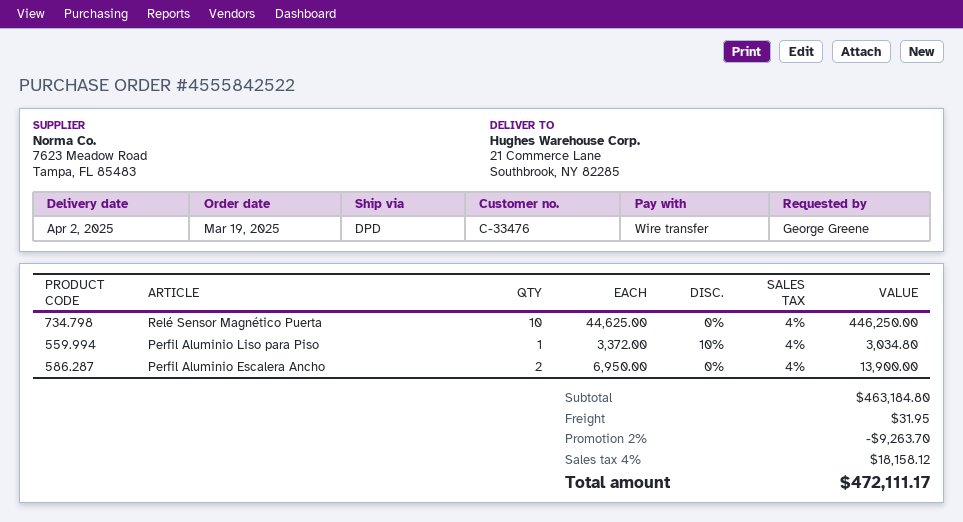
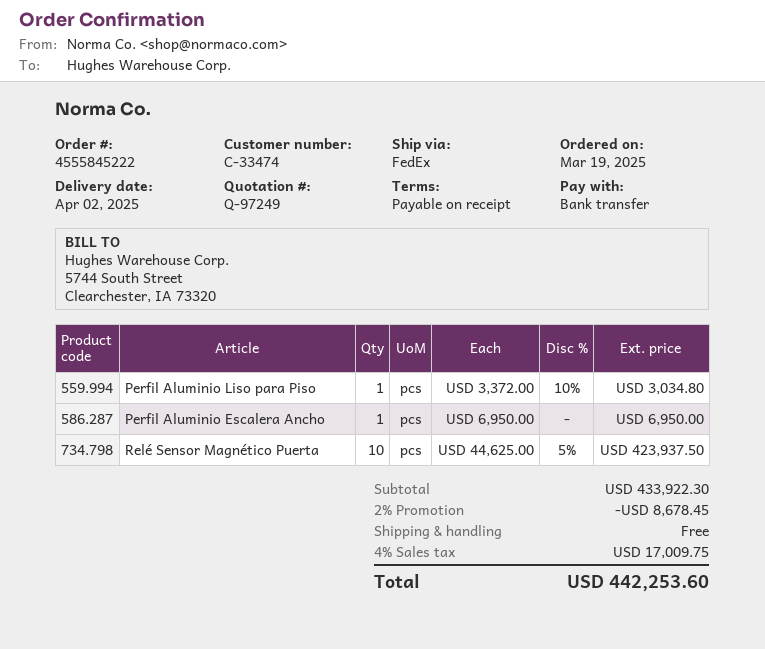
order number: 4555842522 -> 4555845222
customer number: C-33476 -> C-33474
shipping method: DPD -> FedEx
Relé Sensor Magnético Puerta: 10 x 44625.00 = 446250.00 -> 10 x 44625.00 - 5% = 423937.50
Perfil Aluminio Escalera Ancho: 2 x 6950.00 = 13900.00 -> 1 x 6950.00 = 6950.00
subtotal: 463184.80 -> 433922.30
discount: 2% = 9263.70 -> 2% = 8678.45
shipping: 31.95 -> 0.00
tax: 4% = 18158.12 -> 4% = 17009.75
total: 472111.17 -> 442253.60

